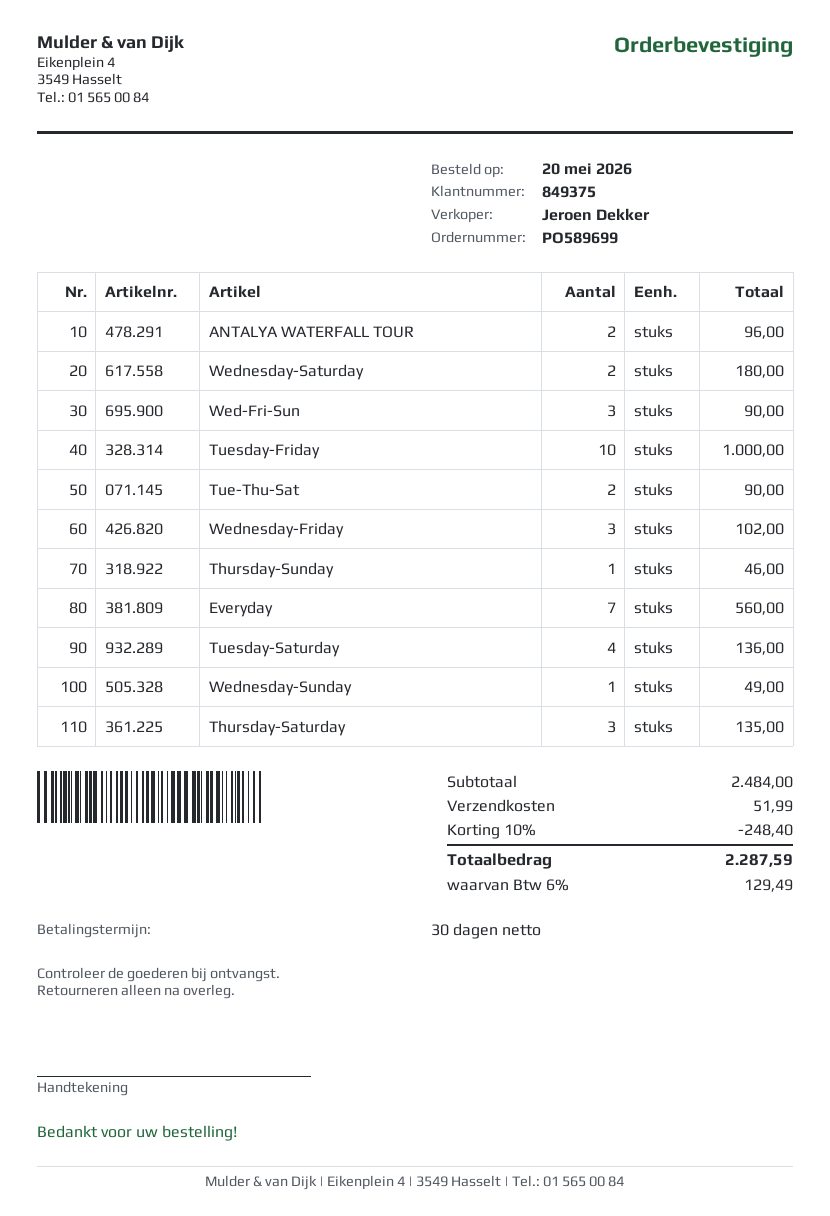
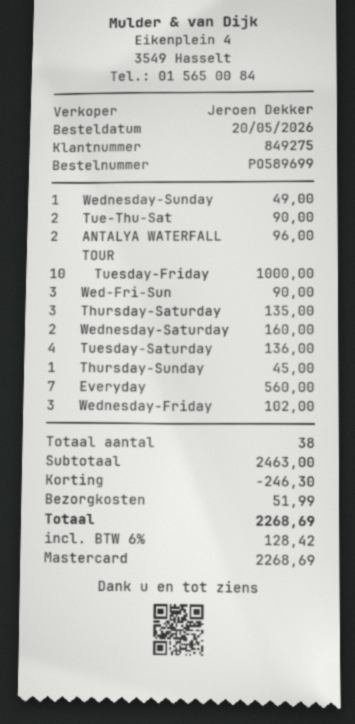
customer number: 849375 -> 849275
Wednesday-Saturday: 2 for 180.00 -> 2 for 160.00
Thursday-Sunday: 1 for 46.00 -> 1 for 45.00
subtotal: 2484.00 -> 2463.00
discount: 248.40 -> 246.30
tax: 6% = 129.49 -> 6% = 128.42
total: 2287.59 -> 2268.69

